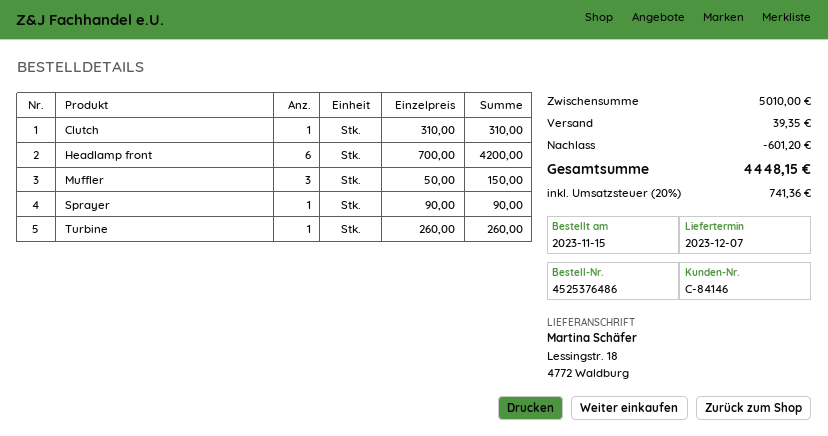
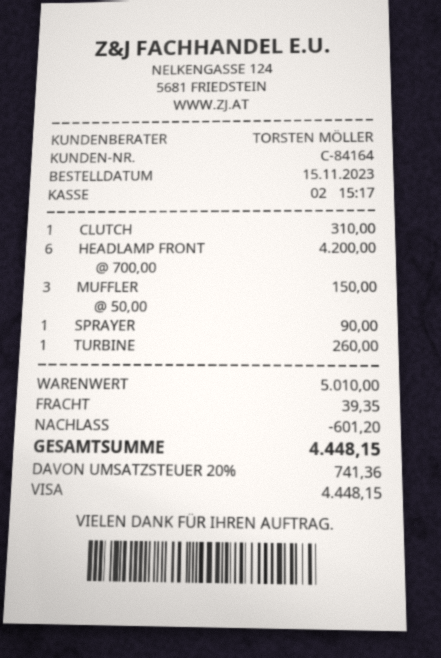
customer number: C-84146 -> C-84164

